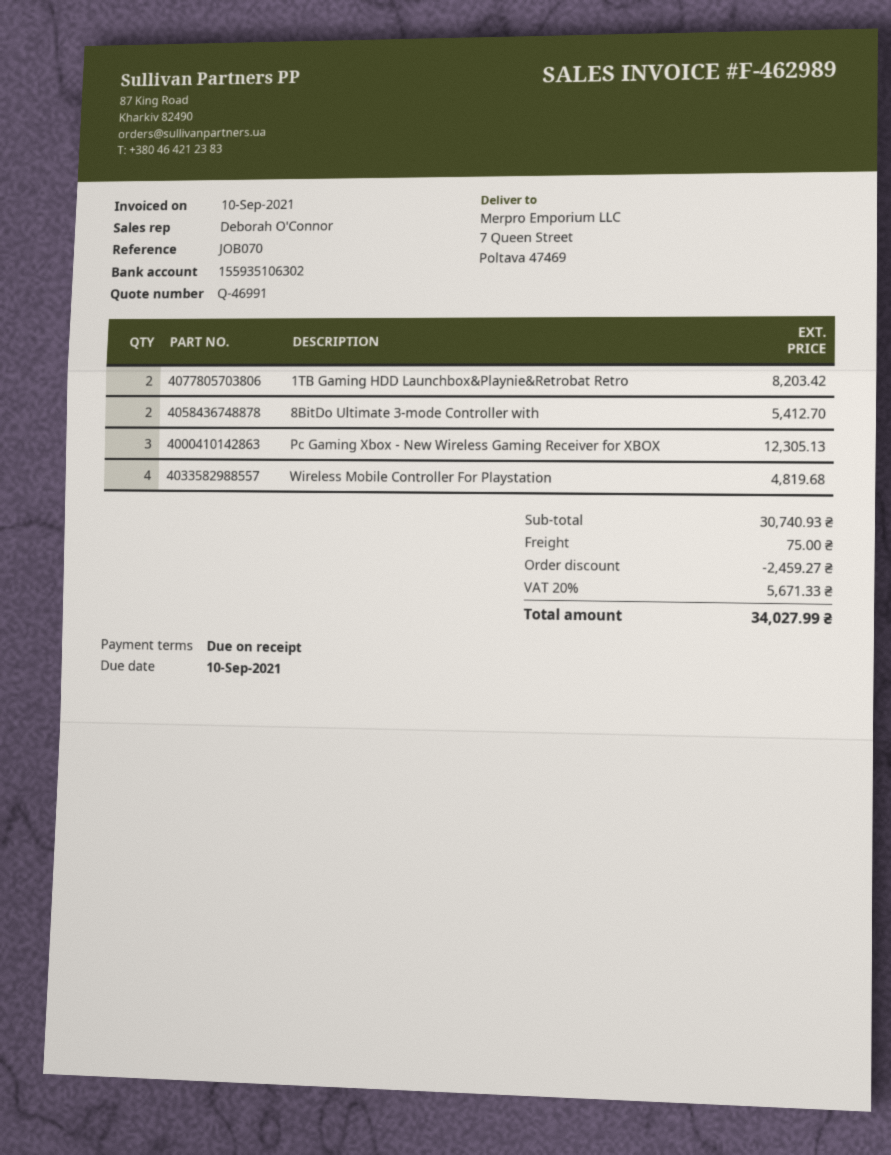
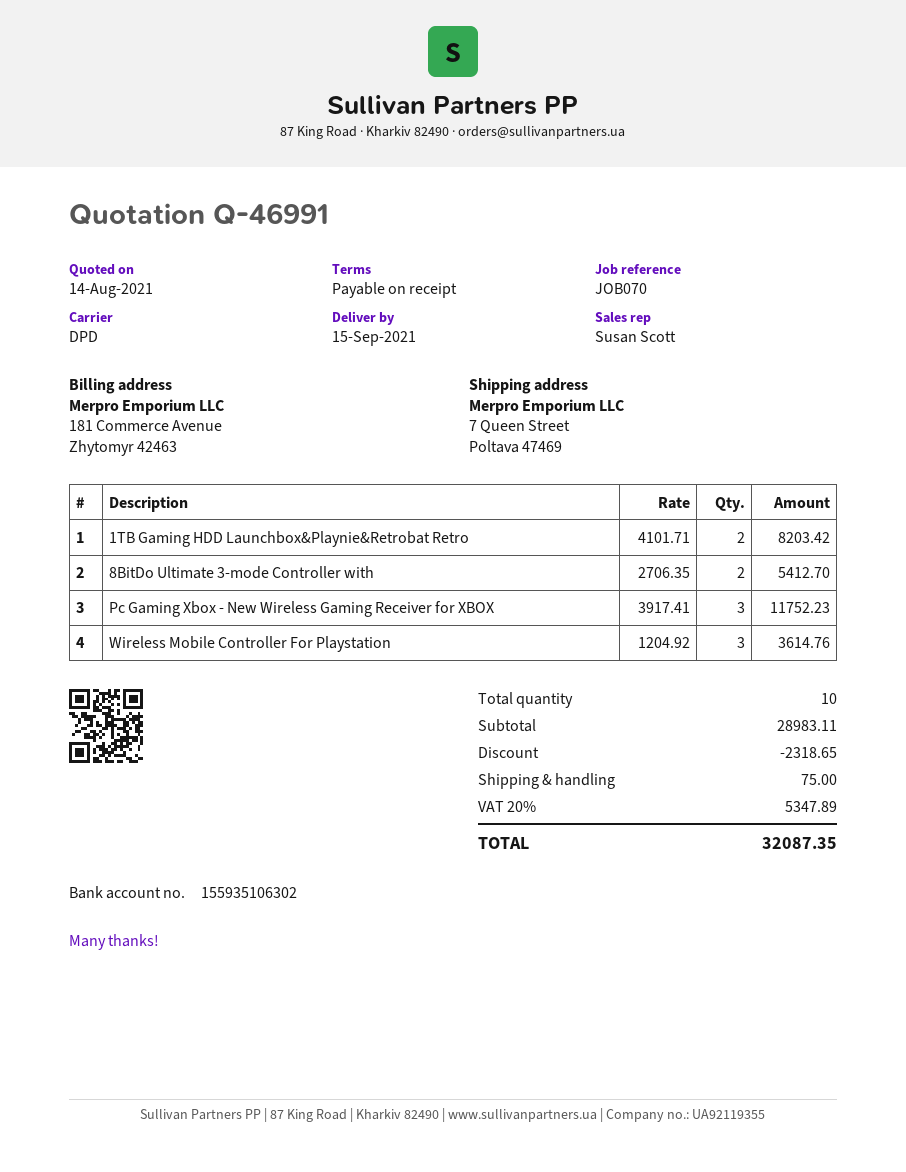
sales rep: Deborah O'Connor -> Susan Scott
Pc Gaming Xbox - New Wireless Gaming Receiver for XBOX: 3 for 12305.13 -> 3 for 11752.23
Wireless Mobile Controller For Playstation: 4 for 4819.68 -> 3 for 3614.76
subtotal: 30740.93 -> 28983.11
discount: 2459.27 -> 2318.65
tax: 20% = 5671.33 -> 20% = 5347.89
total: 34027.99 -> 32087.35

